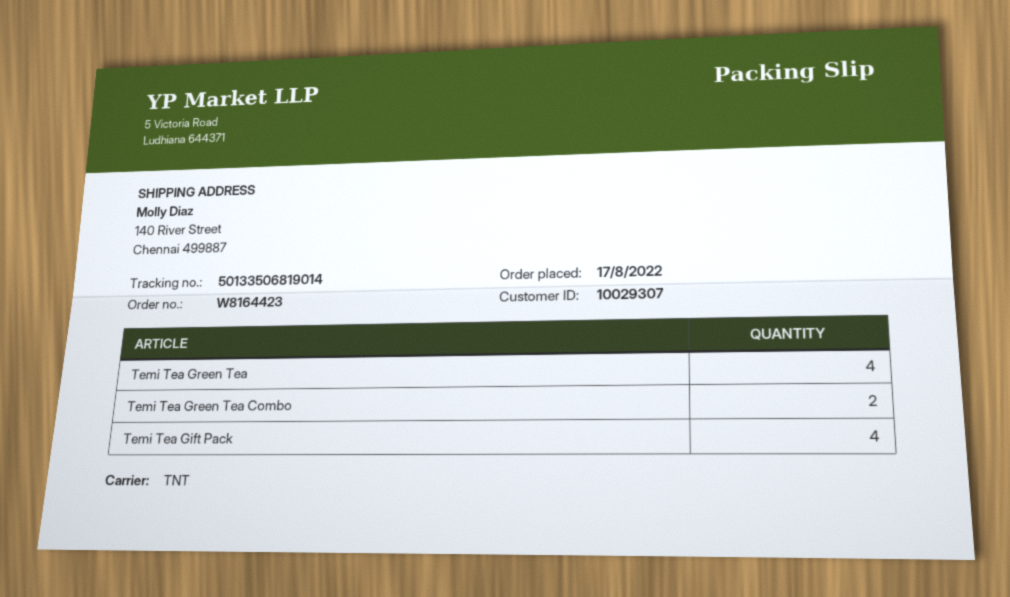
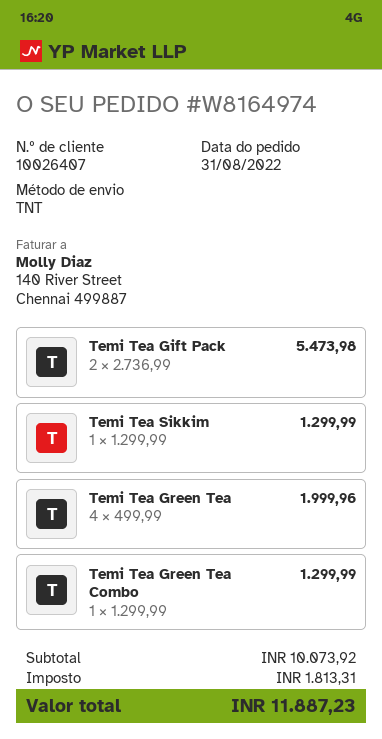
order number: W8164423 -> W8164974
order date: 2022-08-17 -> 2022-08-31
customer number: 10029307 -> 10026407
Temi Tea Green Tea Combo: 2 -> 1
Temi Tea Gift Pack: 4 -> 2
Temi Tea Sikkim: none -> 1

